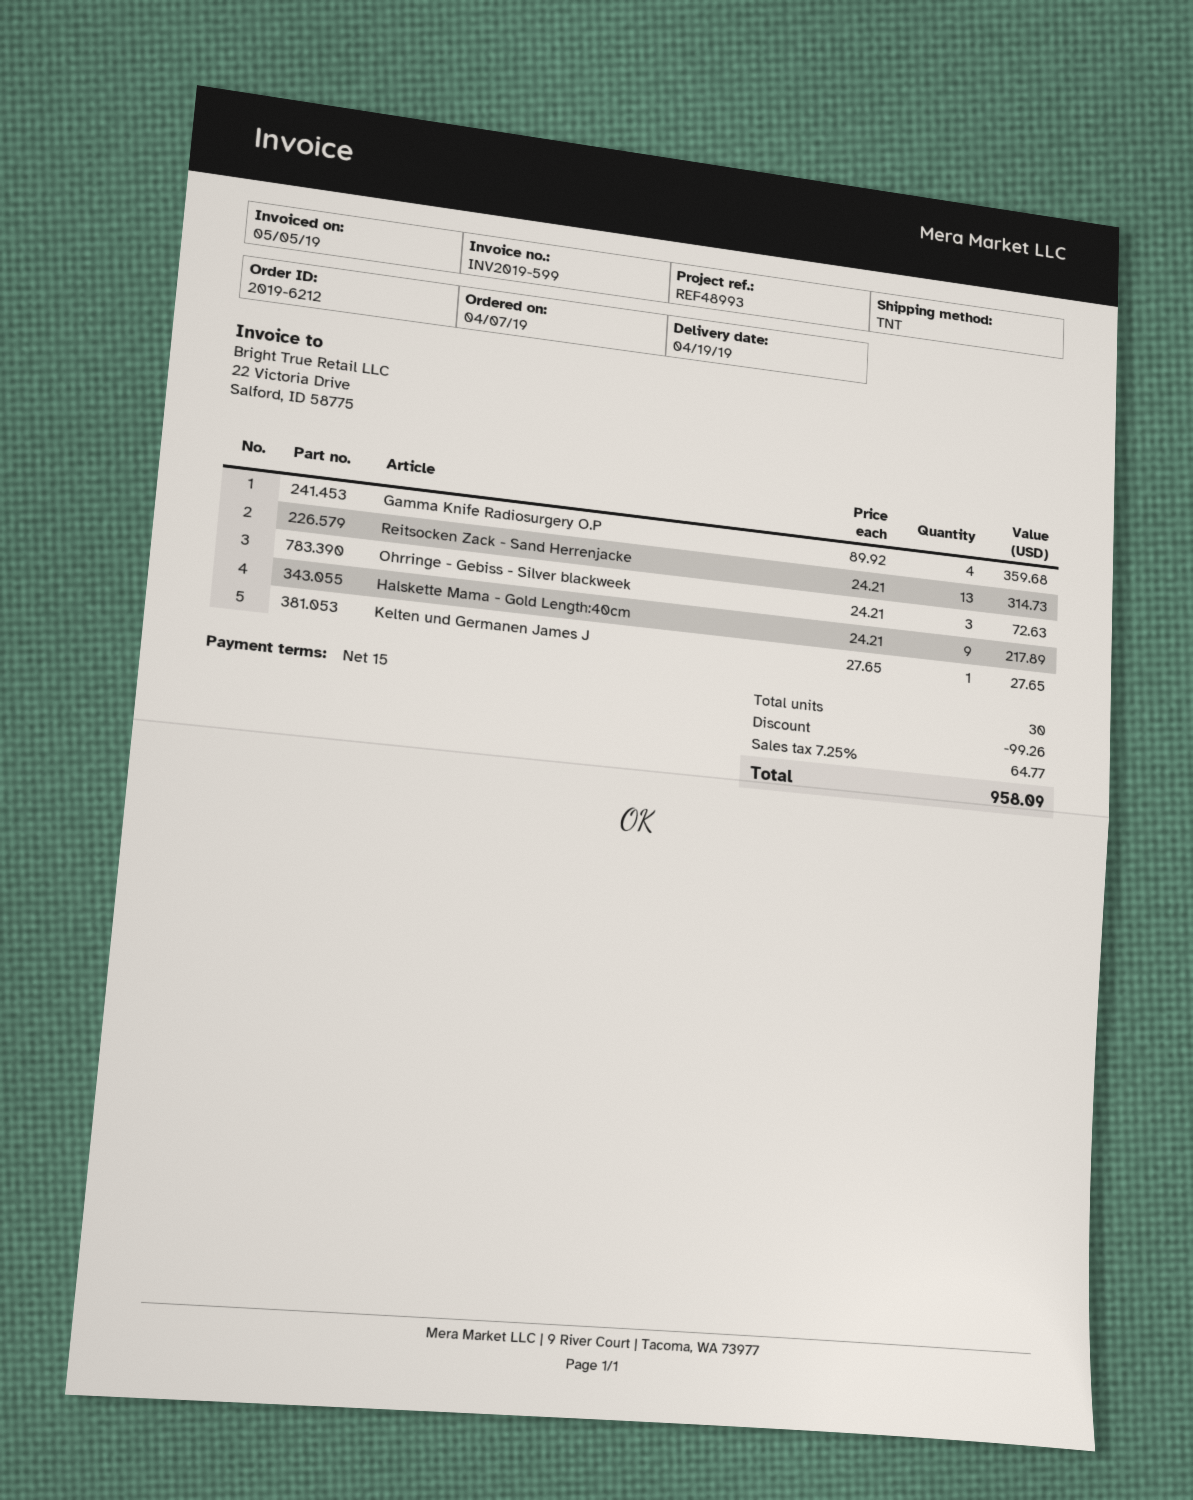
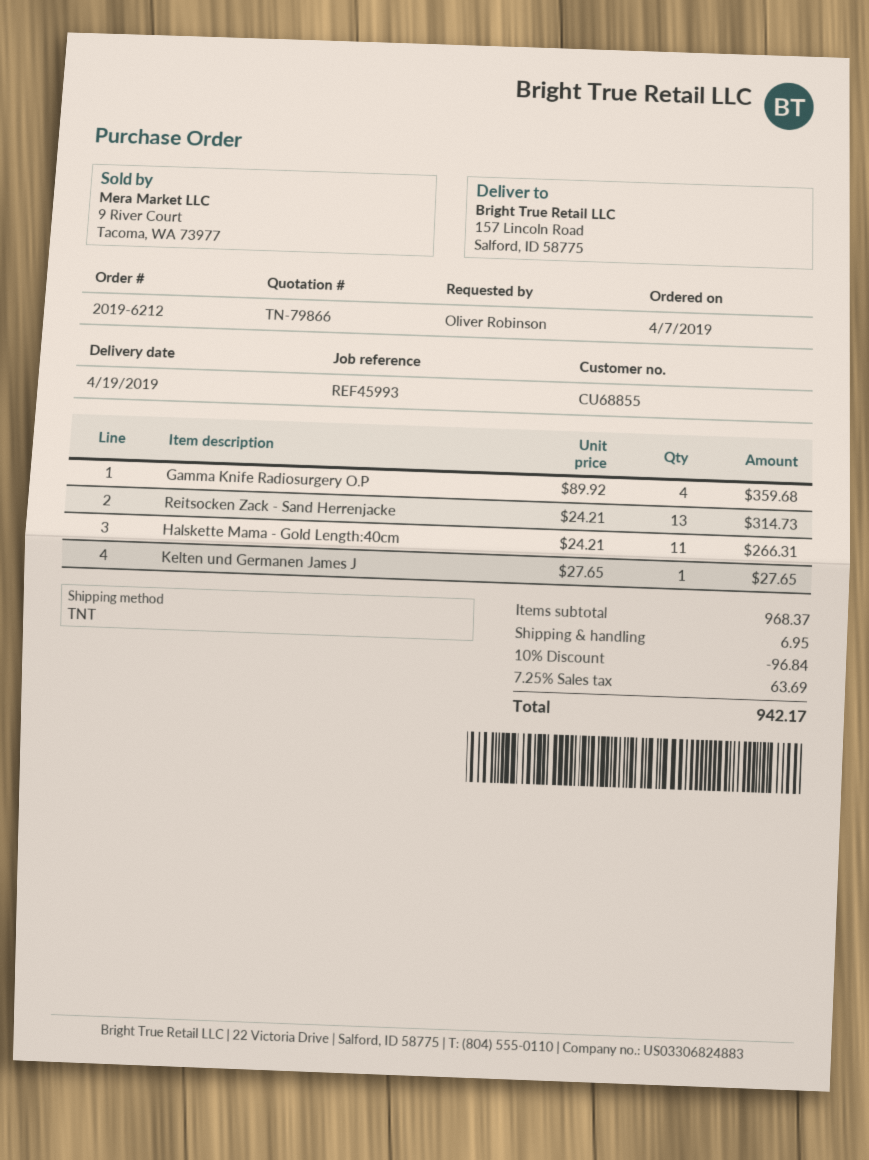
reference: REF48993 -> REF45993
Ohrringe - Gebiss - Silver blackweek: 3 x 24.21 = 72.63 -> none
Halskette Mama - Gold Length:40cm: 9 x 24.21 = 217.89 -> 11 x 24.21 = 266.31
discount: 99.26 -> 96.84
shipping: none -> 6.95
tax: 7.25% = 64.77 -> 7.25% = 63.69
total: 958.09 -> 942.17

